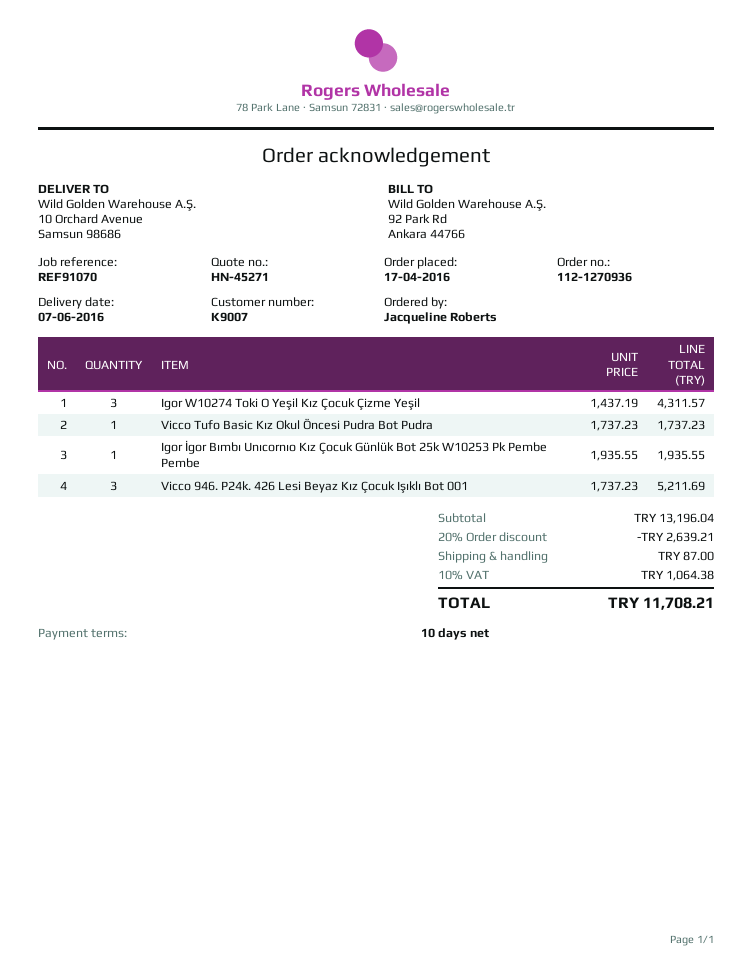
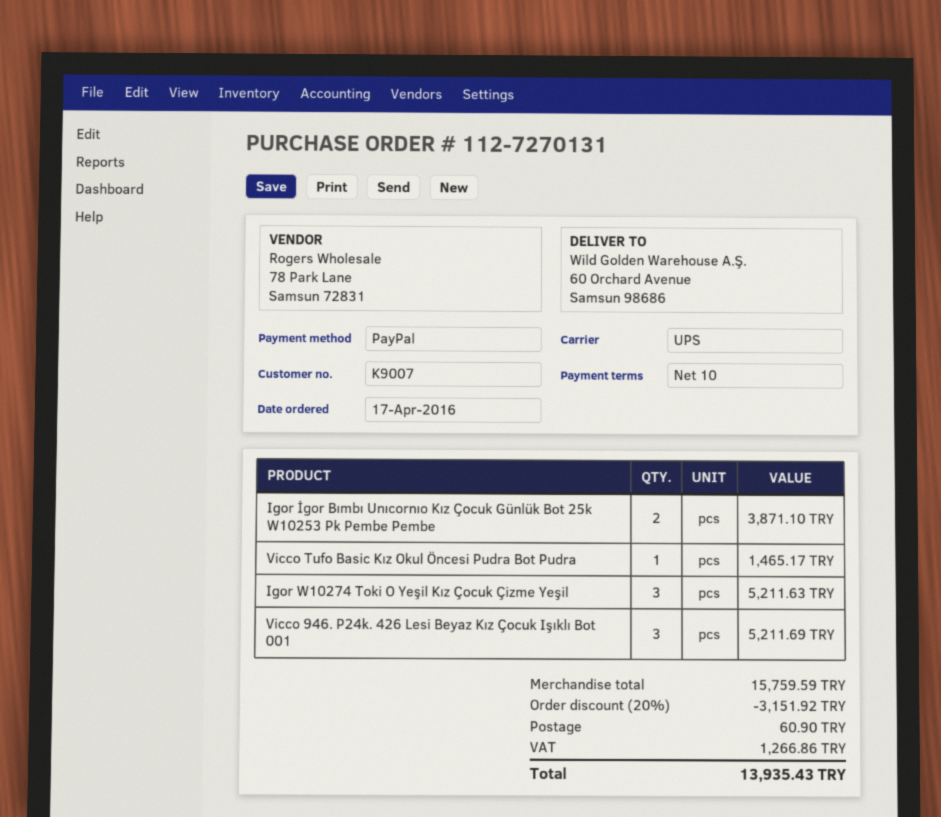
order number: 112-1270936 -> 112-7270131
ship to: 10 Orchard Avenue, Samsun 98686 -> 60 Orchard Avenue, Samsun 98686
Igor W10274 Toki O Yeşil Kız Çocuk Çizme Yeşil: 3 for 4311.57 -> 3 for 5211.63
Vicco Tufo Basic Kız Okul Öncesi Pudra Bot Pudra: 1 for 1737.23 -> 1 for 1465.17
Igor İgor Bımbı Unıcornıo Kız Çocuk Günlük Bot 25k W10253 Pk Pembe Pembe: 1 for 1935.55 -> 2 for 3871.10
subtotal: 13196.04 -> 15759.59
discount: 20% = 2639.21 -> 20% = 3151.92
shipping: 87.00 -> 60.90
tax: 1064.38 -> 1266.86
total: 11708.21 -> 13935.43

